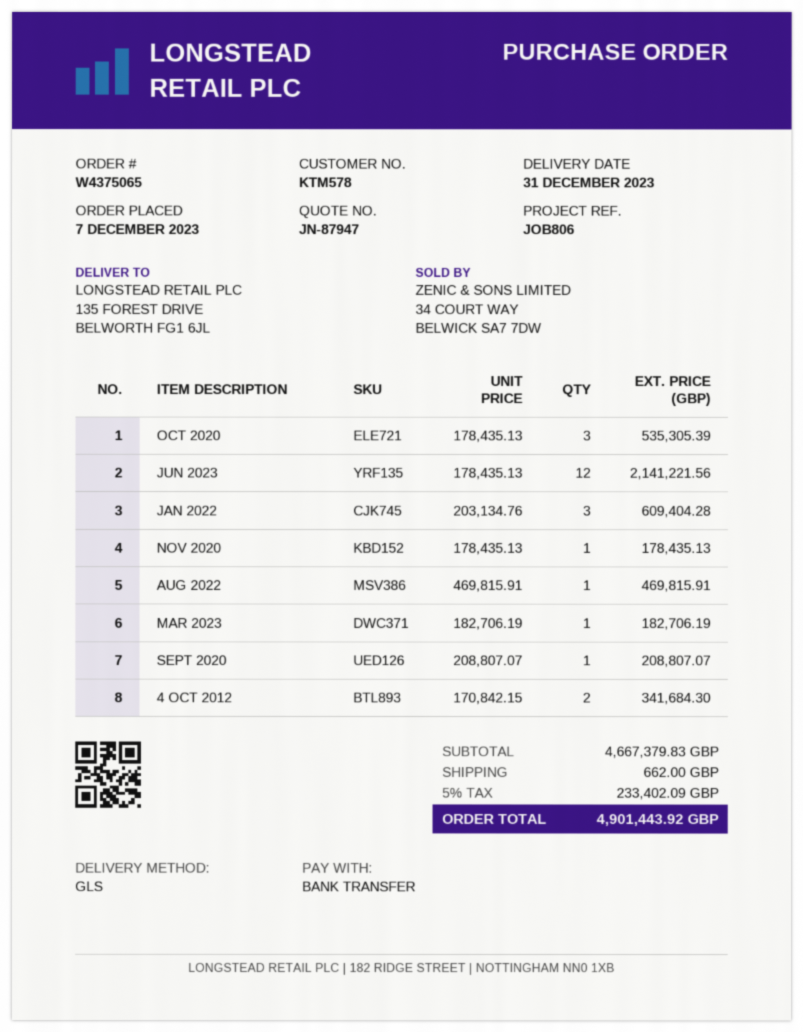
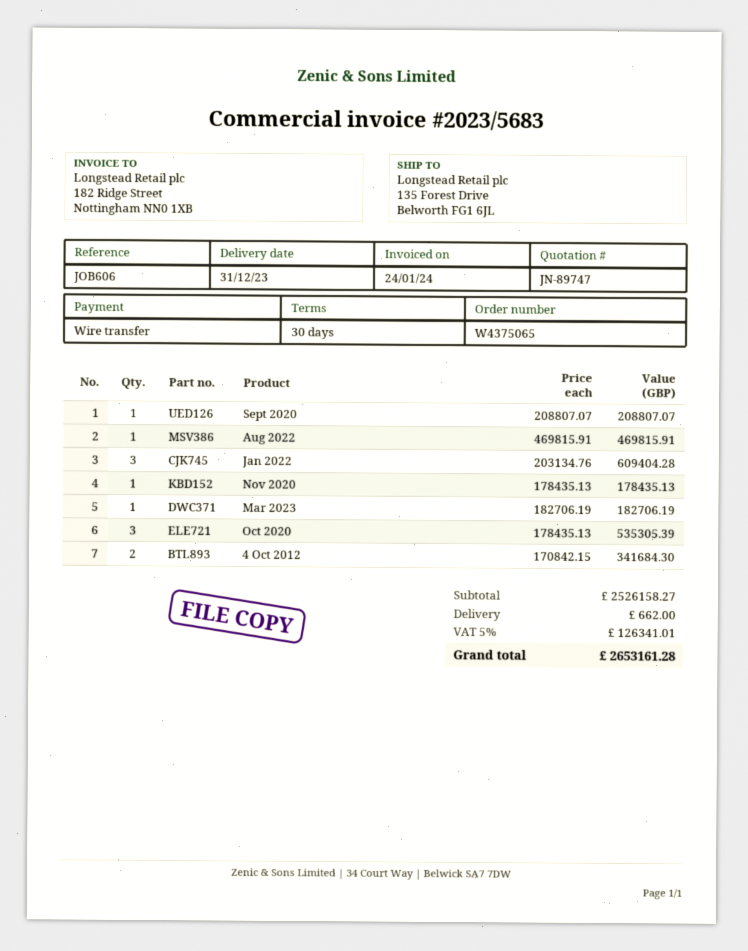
quote number: JN-87947 -> JN-89747
reference: JOB806 -> JOB606
JUN 2023: 12 x 178435.13 = 2141221.56 -> none
subtotal: 4667379.83 -> 2526158.27
tax: 5% = 233402.09 -> 5% = 126341.01
total: 4901443.92 -> 2653161.28

